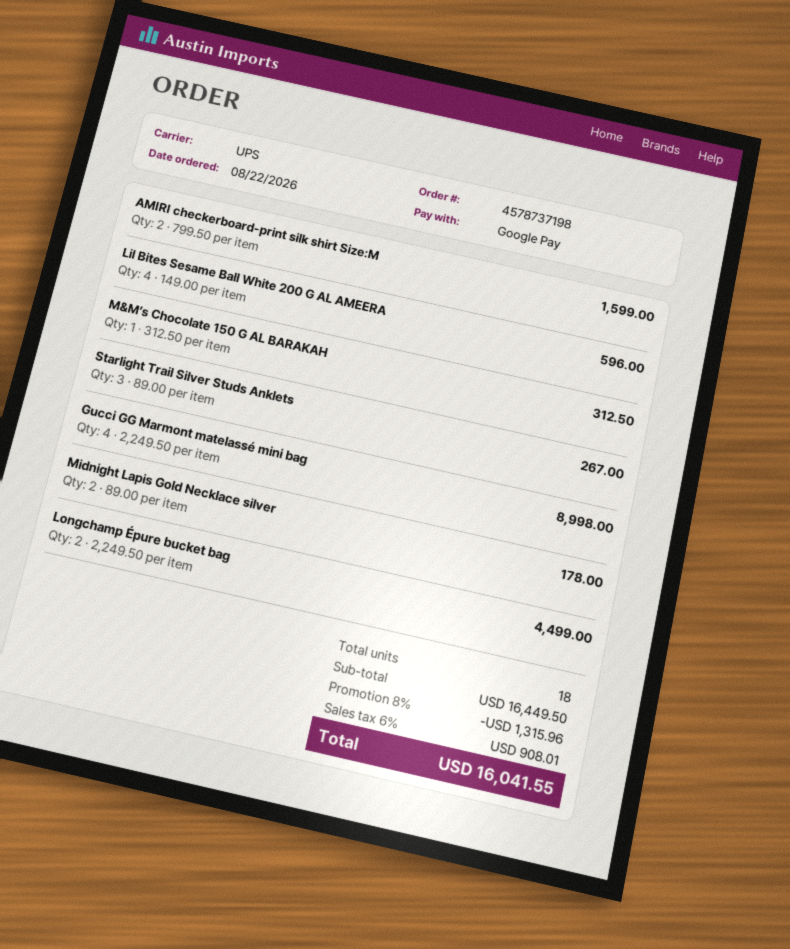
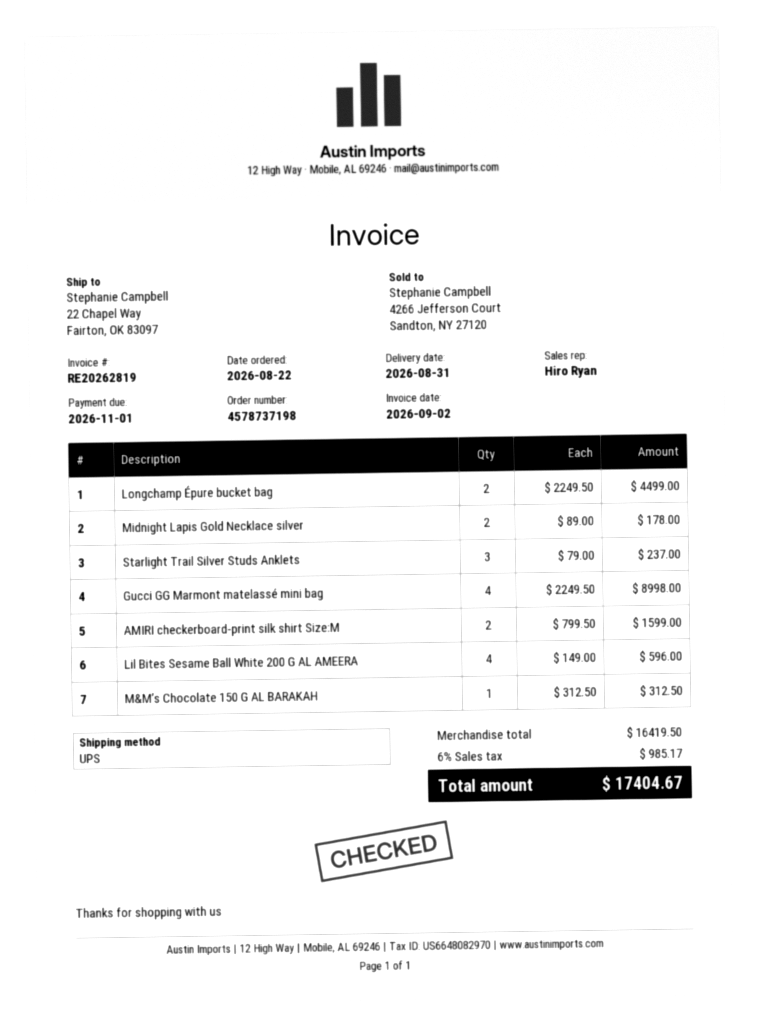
Starlight Trail Silver Studs Anklets: 3 x 89.00 = 267.00 -> 3 x 79.00 = 237.00
subtotal: 16449.50 -> 16419.50
discount: 8% = 1315.96 -> none
tax: 6% = 908.01 -> 6% = 985.17
total: 16041.55 -> 17404.67

